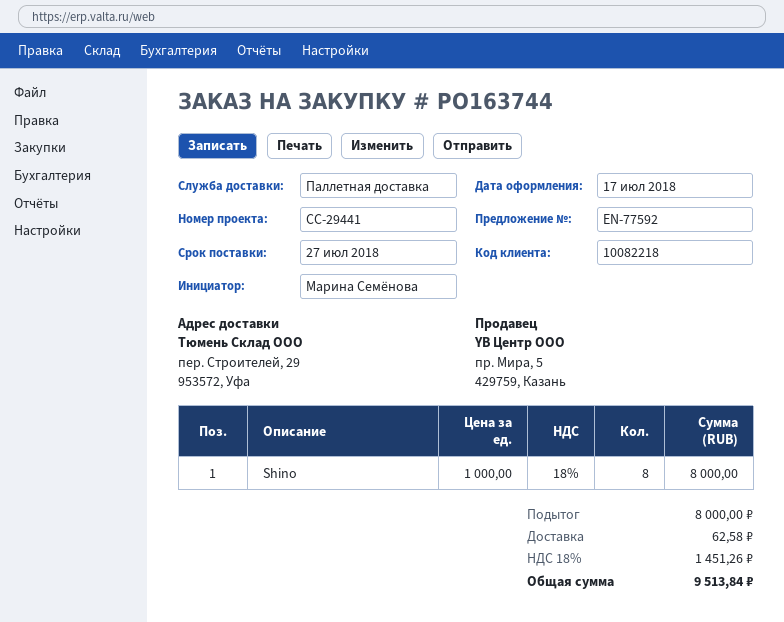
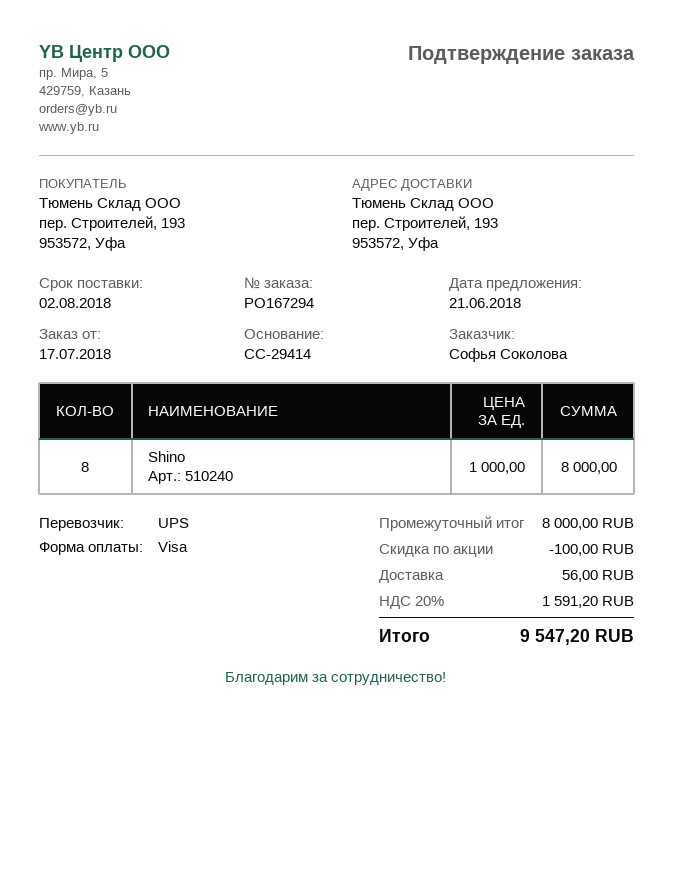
order number: PO163744 -> PO167294
delivery date: 2018-07-27 -> 2018-08-02
reference: CC-29441 -> CC-29414
ordered by: Марина Семёнова -> Софья Соколова
shipping method: pallet freight -> UPS
ship to: пер. Строителей, 29, 953572, Уфа -> пер. Строителей, 193, 953572, Уфа
discount: none -> 100.00
shipping: 62.58 -> 56.00
tax: 18% = 1451.26 -> 20% = 1591.20
total: 9513.84 -> 9547.20

